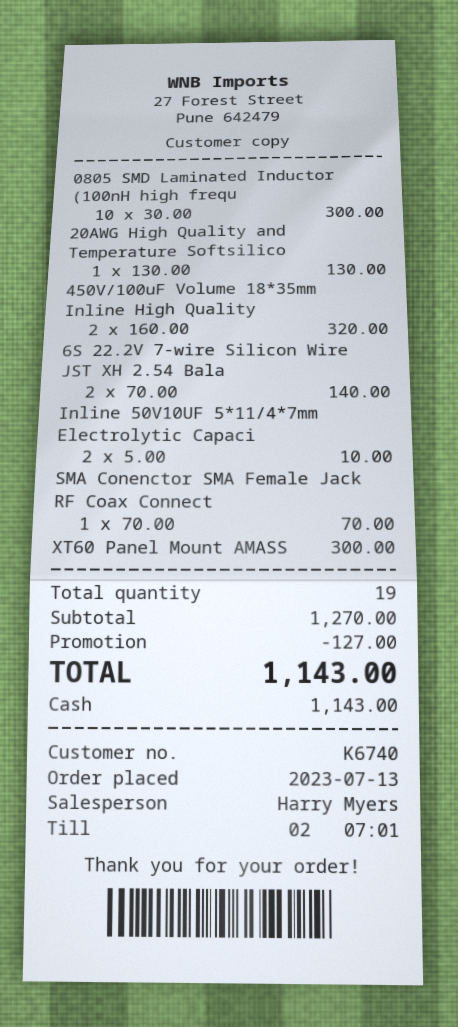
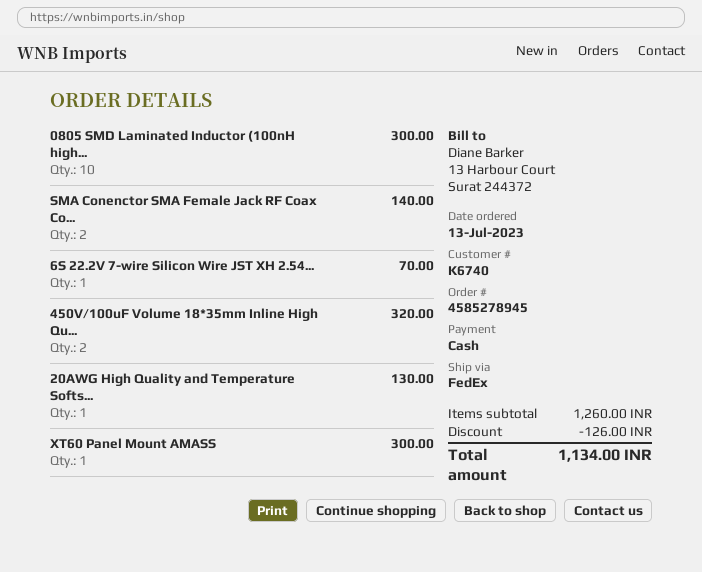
6S 22.2V 7-wire Silicon Wire JST XH 2.54 Bala: 2 for 140.00 -> 1 for 70.00
Inline 50V10UF 5*11/4*7mm Electrolytic Capaci: 2 for 10.00 -> none
SMA Conenctor SMA Female Jack RF Coax Connect: 1 for 70.00 -> 2 for 140.00
subtotal: 1270.00 -> 1260.00
discount: 127.00 -> 126.00
total: 1143.00 -> 1134.00

